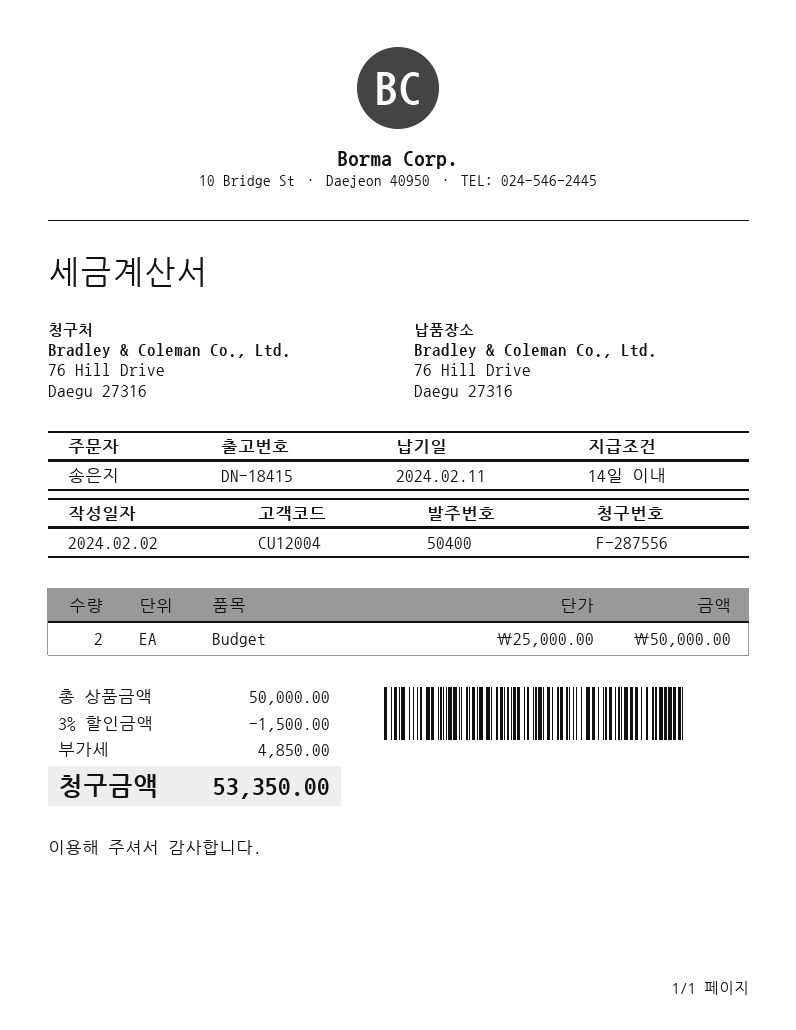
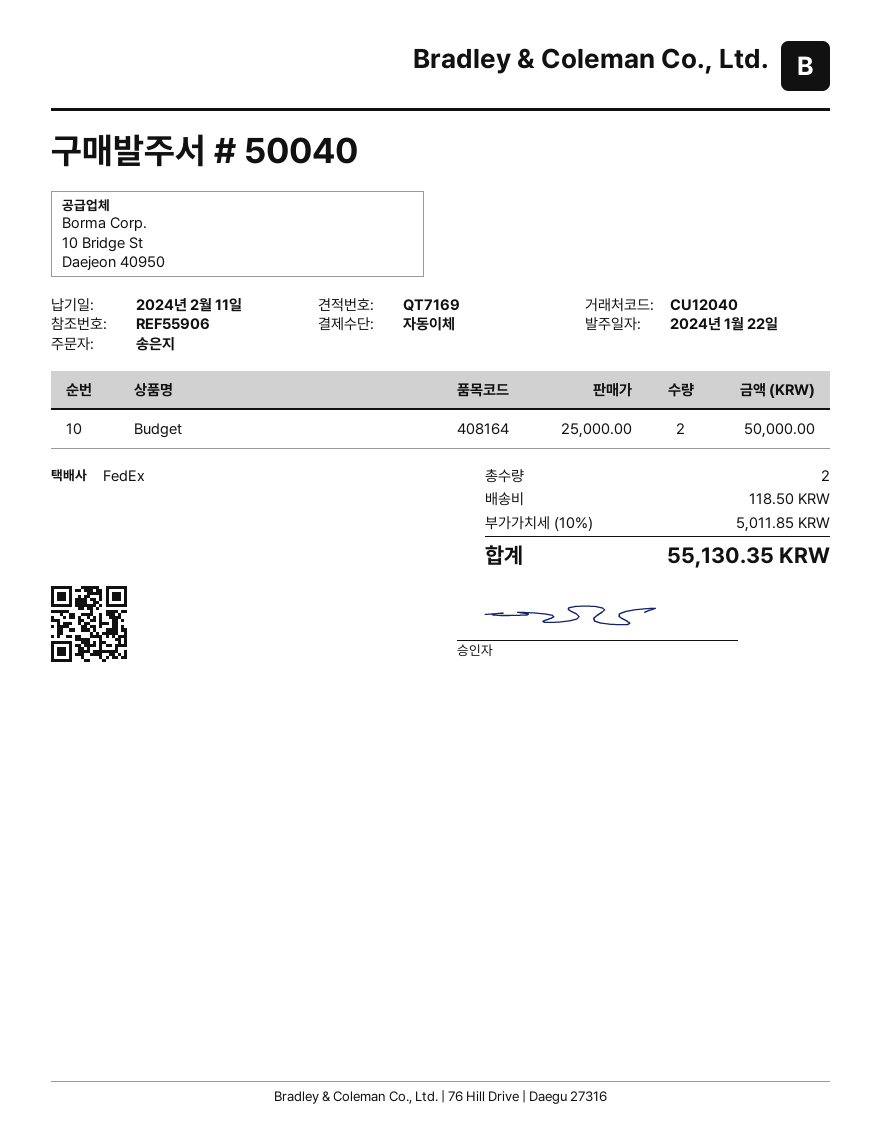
order number: 50400 -> 50040
customer number: CU12004 -> CU12040
discount: 3% = 1500.00 -> none
shipping: none -> 118.50
tax: 4850.00 -> 5011.85
total: 53350.00 -> 55130.35

